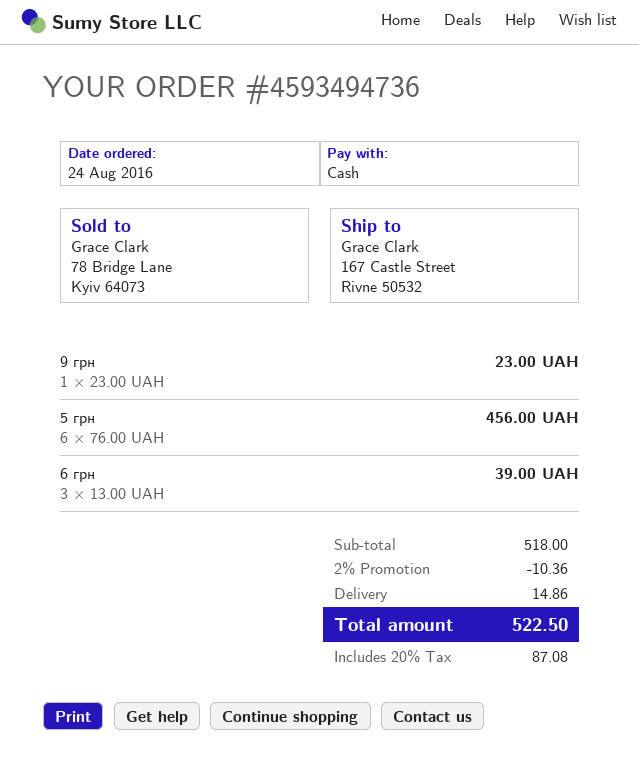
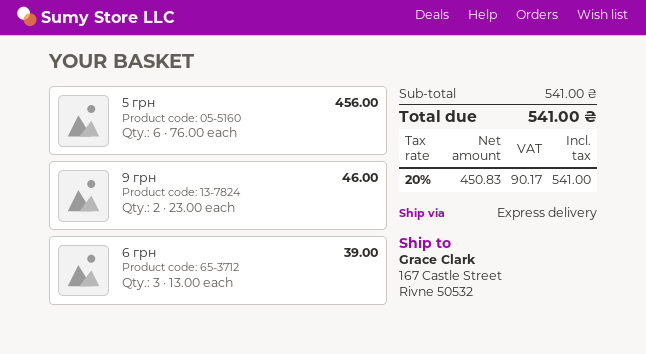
9 грн: 1 x 23.00 = 23.00 -> 2 x 23.00 = 46.00
subtotal: 518.00 -> 541.00
discount: 2% = 10.36 -> none
shipping: 14.86 -> none
tax: 20% = 87.08 -> 20% = 90.17
total: 522.50 -> 541.00

